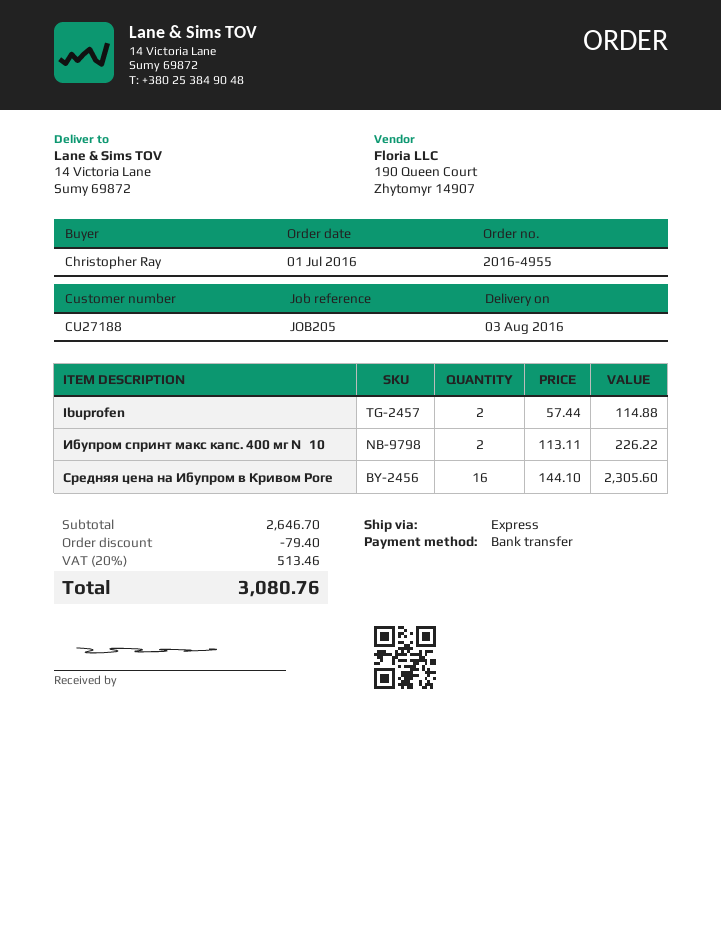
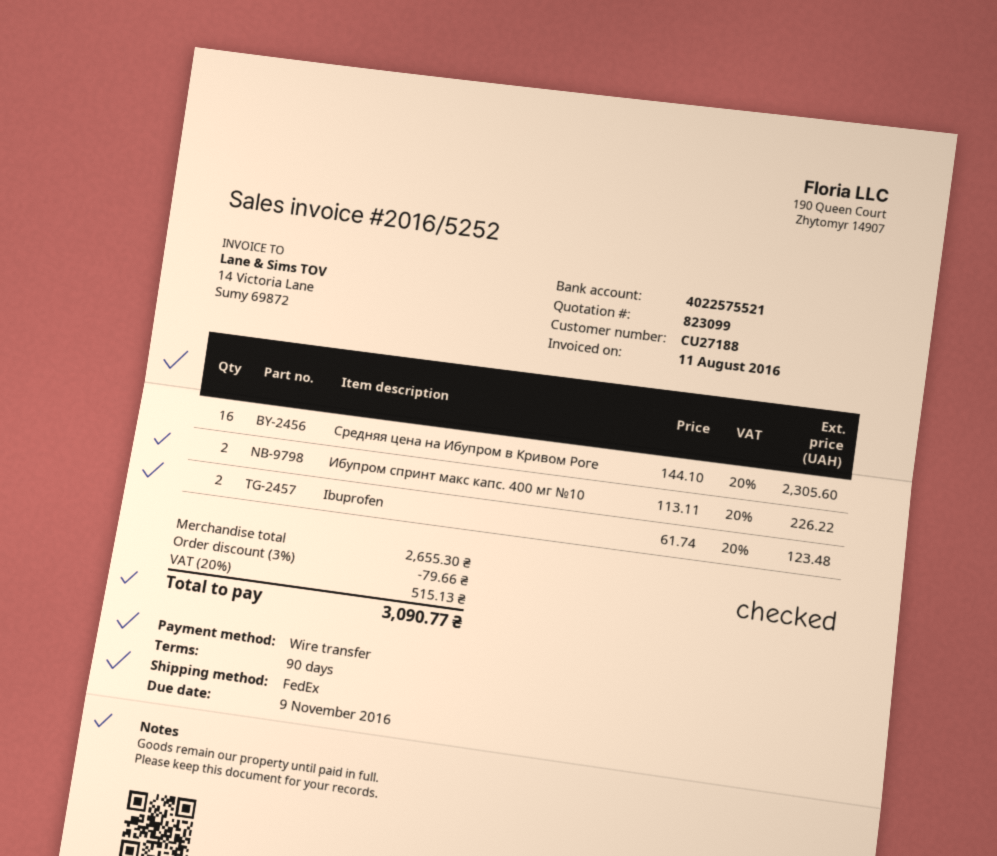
shipping method: express -> FedEx
Ibuprofen: 2 x 57.44 = 114.88 -> 2 x 61.74 = 123.48
subtotal: 2646.70 -> 2655.30
discount: 79.40 -> 79.66
tax: 20% = 513.46 -> 20% = 515.13
total: 3080.76 -> 3090.77

